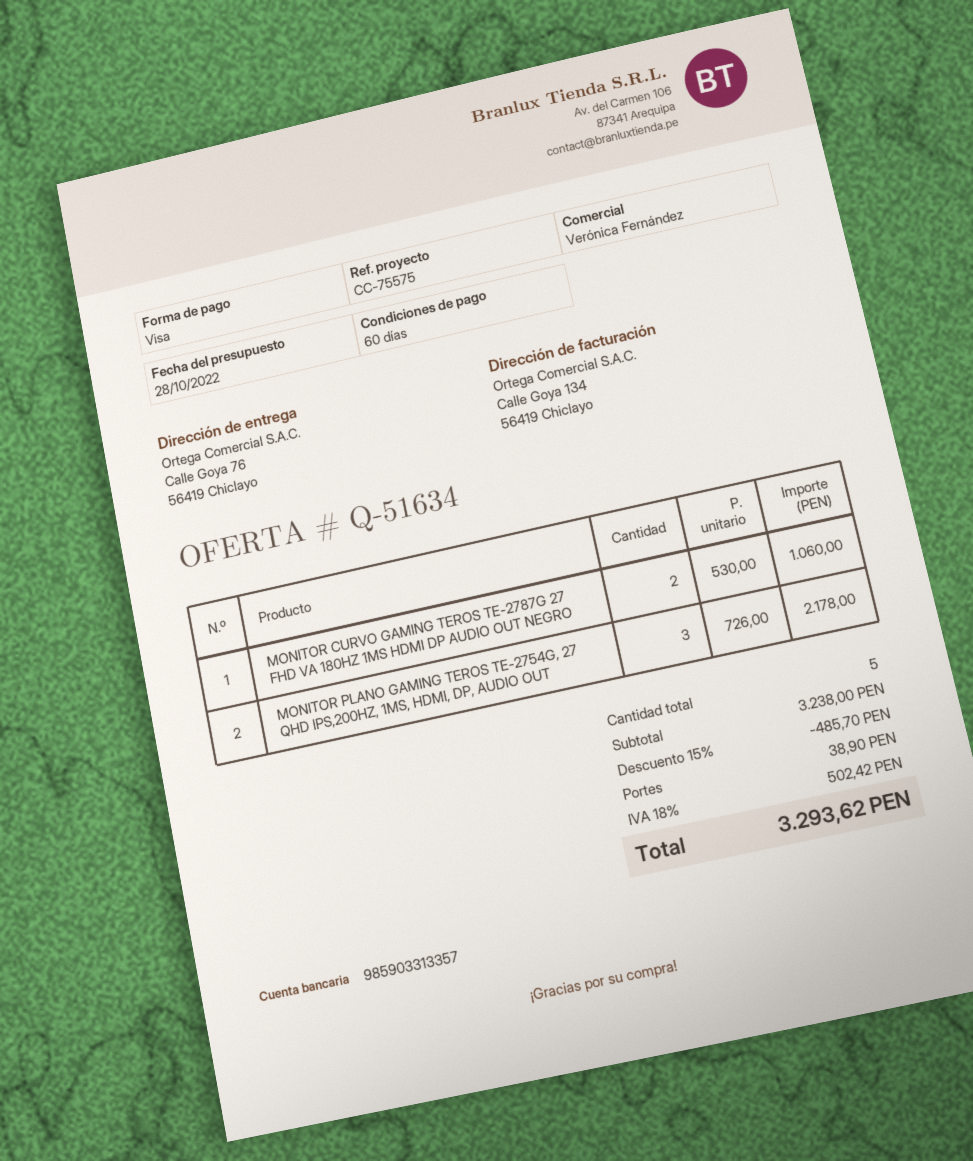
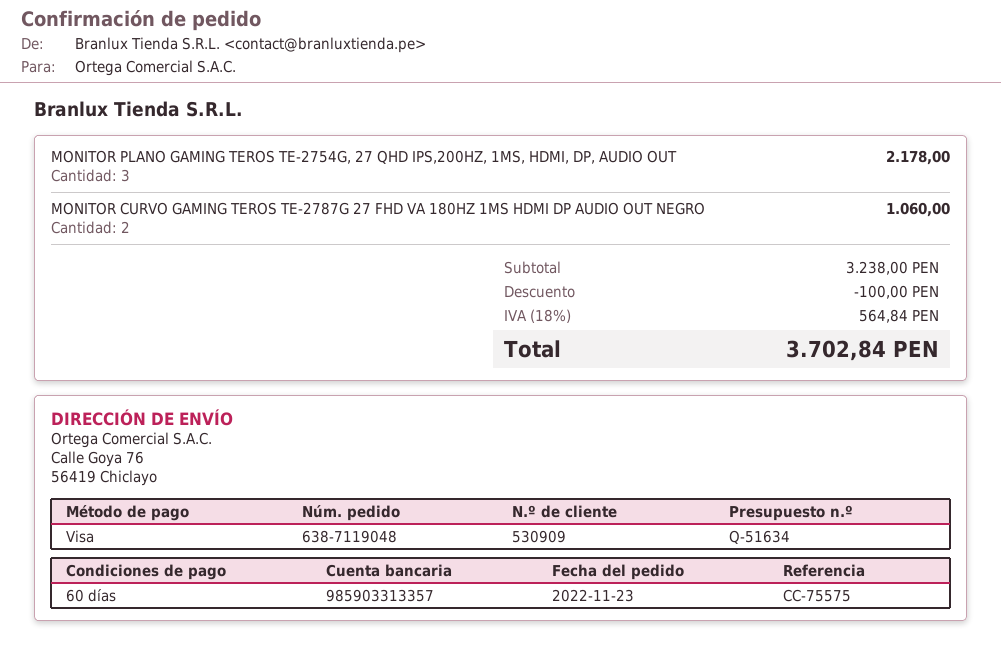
discount: 485.70 -> 100.00
shipping: 38.90 -> none
tax: 18% = 502.42 -> 18% = 564.84
total: 3293.62 -> 3702.84

